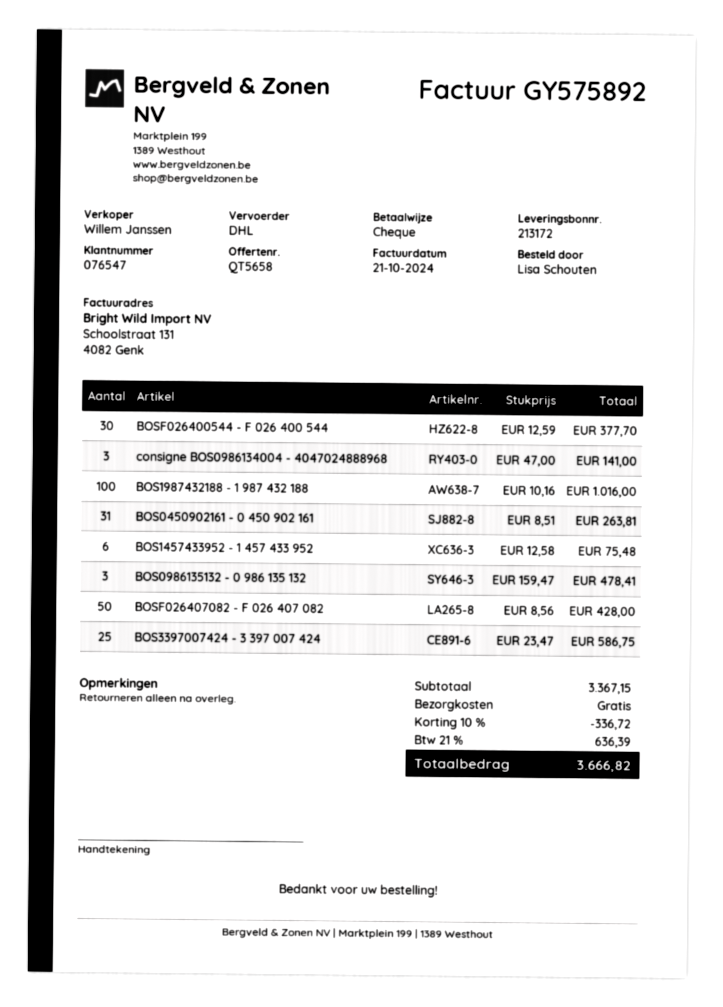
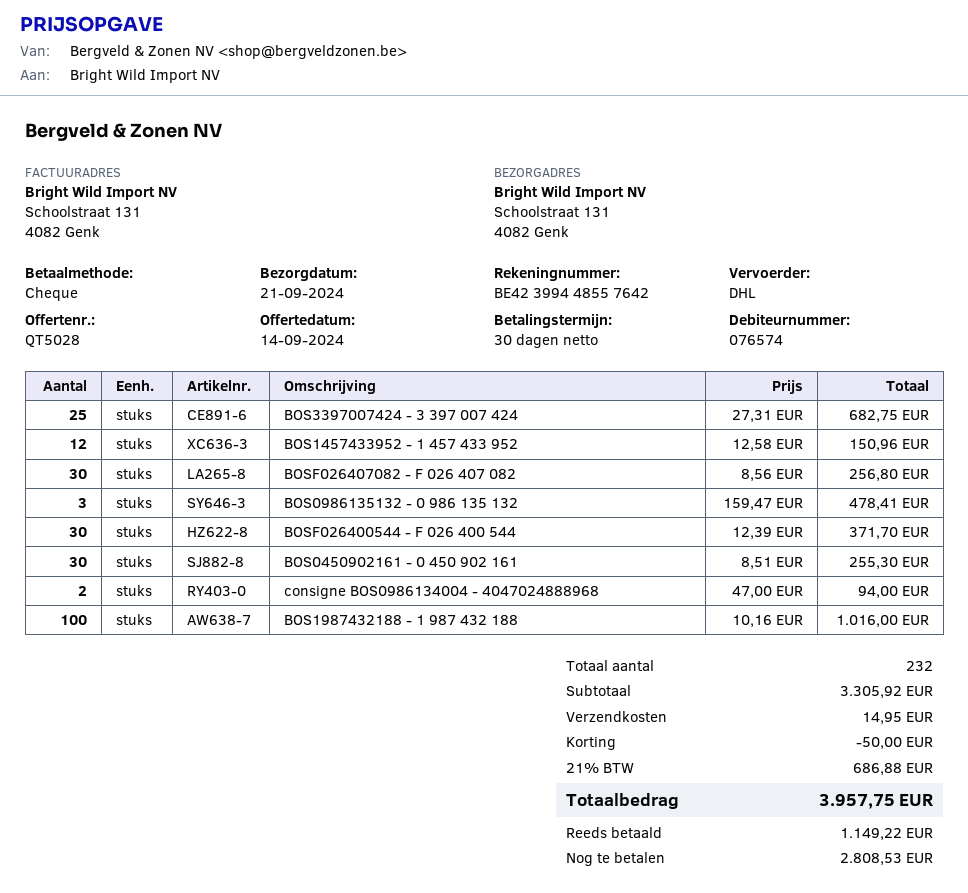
quote number: QT5658 -> QT5028
customer number: 076547 -> 076574
BOSF026400544 - F 026 400 544: 30 x 12.59 = 377.70 -> 30 x 12.39 = 371.70
consigne BOS0986134004 - 4047024888968: 3 x 47.00 = 141.00 -> 2 x 47.00 = 94.00
BOS0450902161 - 0 450 902 161: 31 x 8.51 = 263.81 -> 30 x 8.51 = 255.30
BOS1457433952 - 1 457 433 952: 6 x 12.58 = 75.48 -> 12 x 12.58 = 150.96
BOSF026407082 - F 026 407 082: 50 x 8.56 = 428.00 -> 30 x 8.56 = 256.80
BOS3397007424 - 3 397 007 424: 25 x 23.47 = 586.75 -> 25 x 27.31 = 682.75
subtotal: 3367.15 -> 3305.92
discount: 336.72 -> 50.00
shipping: 0.00 -> 14.95
tax: 21% = 636.39 -> 21% = 686.88
total: 3666.82 -> 3957.75

